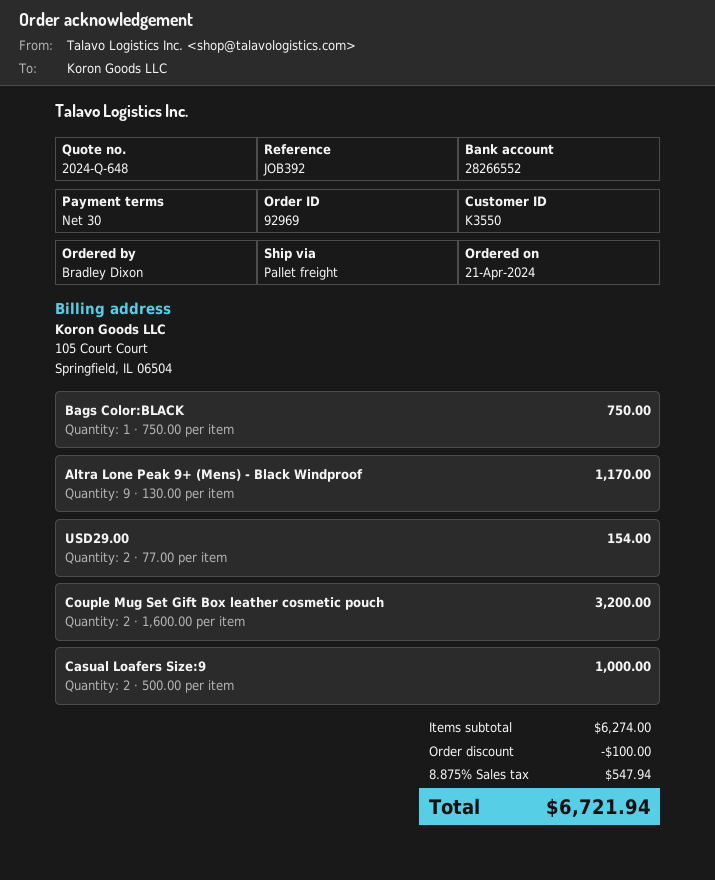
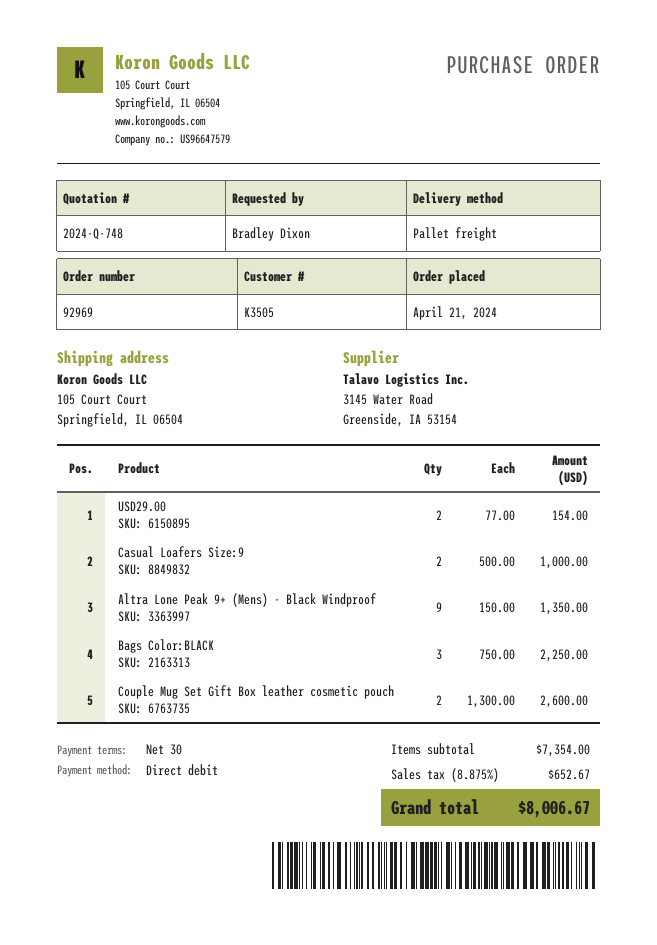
quote number: 2024-Q-648 -> 2024-Q-748
customer number: K3550 -> K3505
Bags Color:BLACK: 1 x 750.00 = 750.00 -> 3 x 750.00 = 2250.00
Altra Lone Peak 9+ (Mens) - Black Windproof: 9 x 130.00 = 1170.00 -> 9 x 150.00 = 1350.00
Couple Mug Set Gift Box leather cosmetic pouch: 2 x 1600.00 = 3200.00 -> 2 x 1300.00 = 2600.00
subtotal: 6274.00 -> 7354.00
discount: 100.00 -> none
tax: 8.875% = 547.94 -> 8.875% = 652.67
total: 6721.94 -> 8006.67

